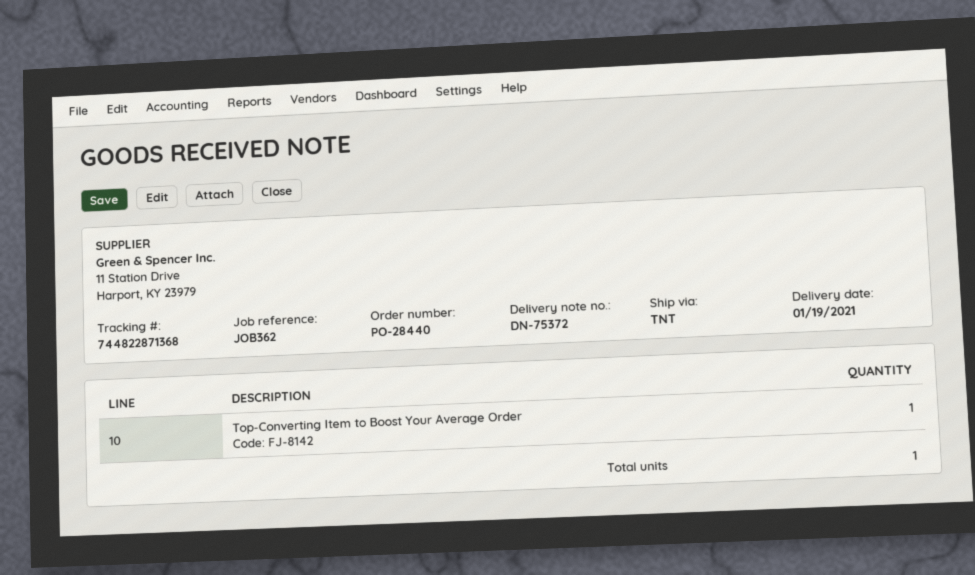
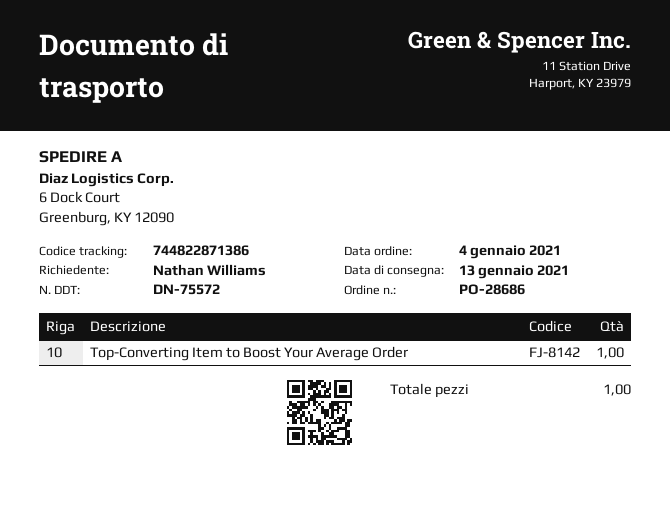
order number: PO-28440 -> PO-28686
delivery note number: DN-75372 -> DN-75572
delivery date: 2021-01-19 -> 2021-01-13
tracking number: 744822871368 -> 744822871386

